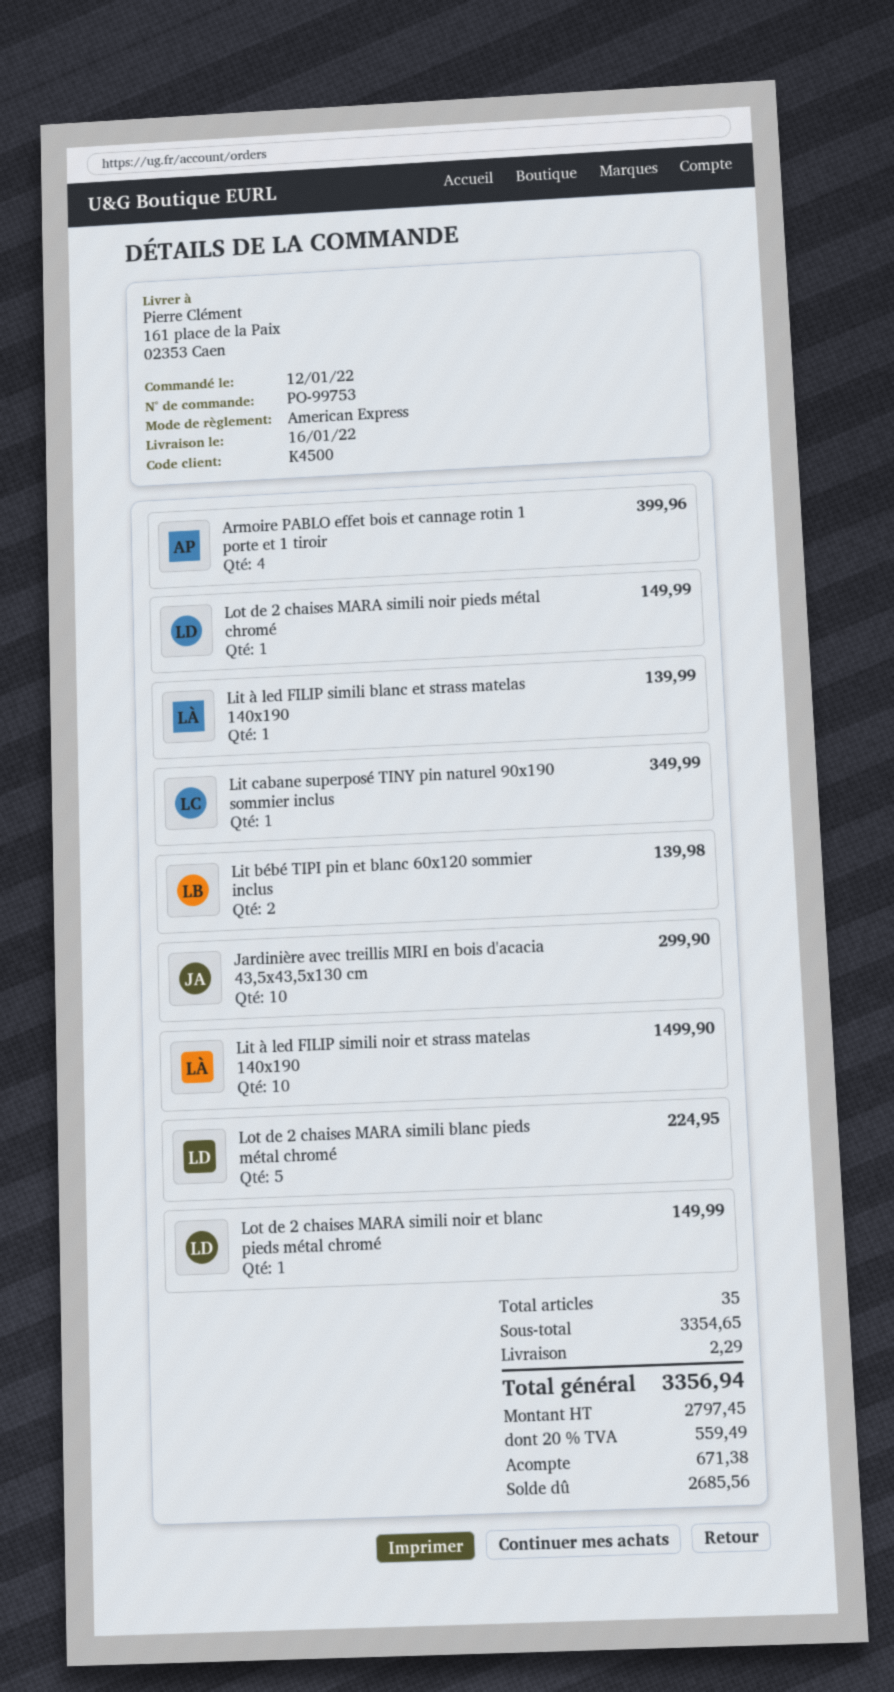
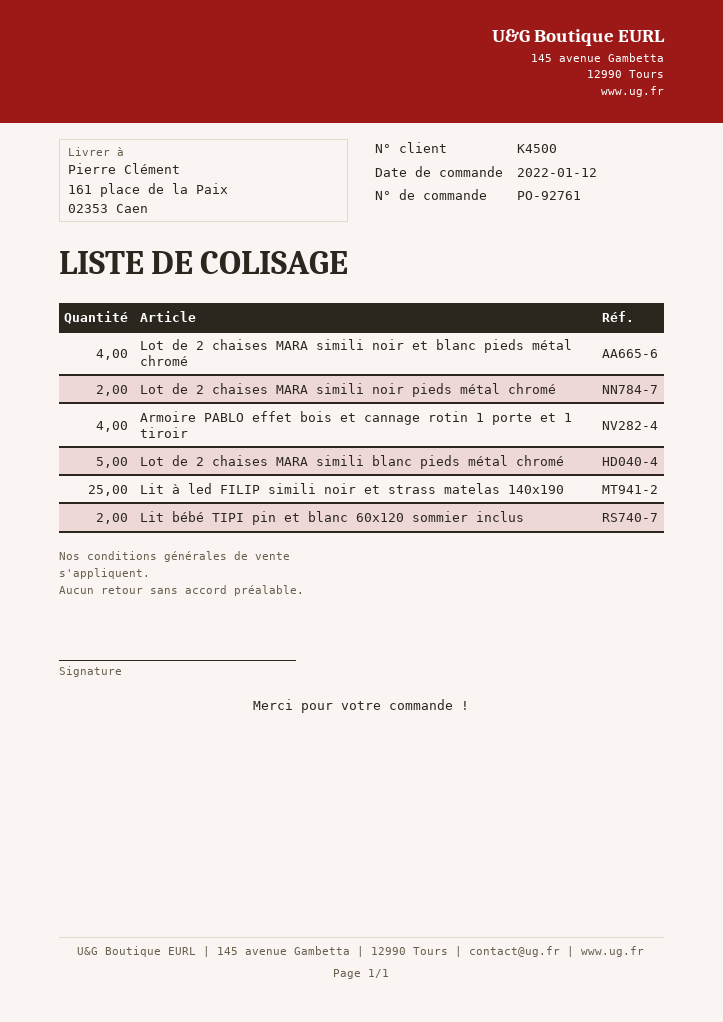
order number: PO-99753 -> PO-92761
Lot de 2 chaises MARA simili noir pieds métal chromé: 1 -> 2
Lit à led FILIP simili blanc et strass matelas 140x190: 1 -> none
Lit cabane superposé TINY pin naturel 90x190 sommier inclus: 1 -> none
Jardinière avec treillis MIRI en bois d'acacia 43,5x43,5x130 cm: 10 -> none
Lit à led FILIP simili noir et strass matelas 140x190: 10 -> 25
Lot de 2 chaises MARA simili noir et blanc pieds métal chromé: 1 -> 4

